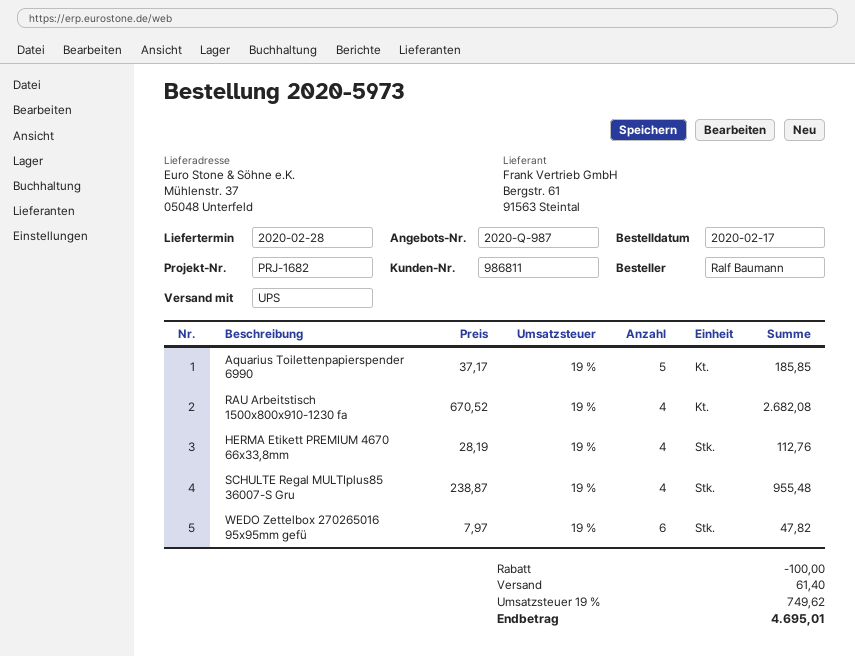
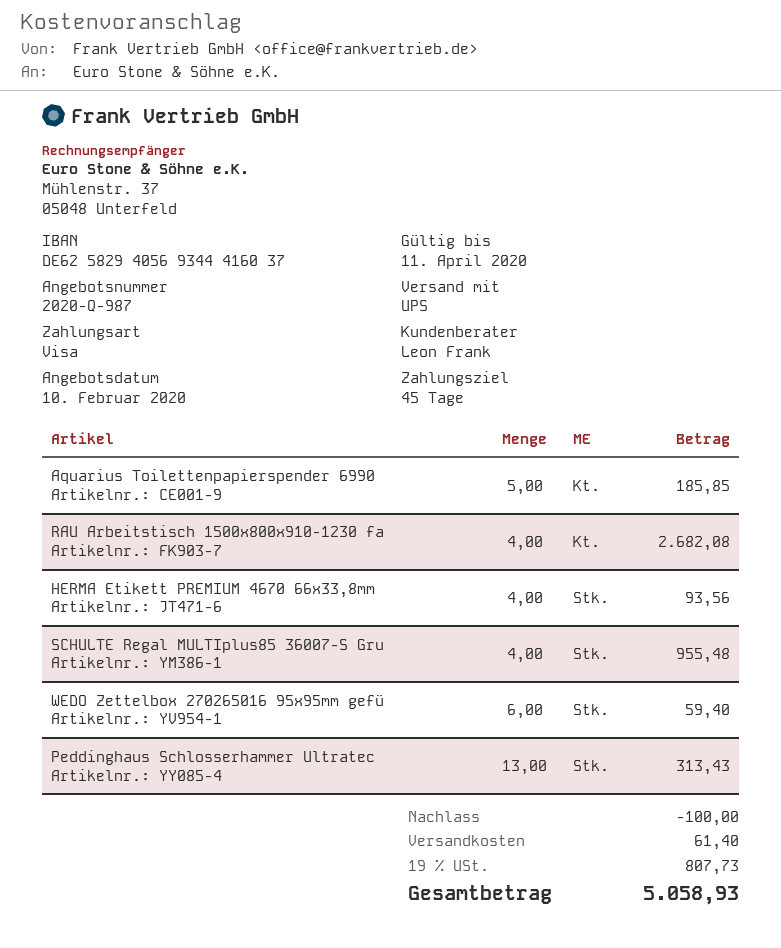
HERMA Etikett PREMIUM 4670 66x33,8mm: 4 for 112.76 -> 4 for 93.56
WEDO Zettelbox 270265016 95x95mm gefü: 6 for 47.82 -> 6 for 59.40
Peddinghaus Schlosserhammer Ultratec: none -> 13 for 313.43
tax: 19% = 749.62 -> 19% = 807.73
total: 4695.01 -> 5058.93

